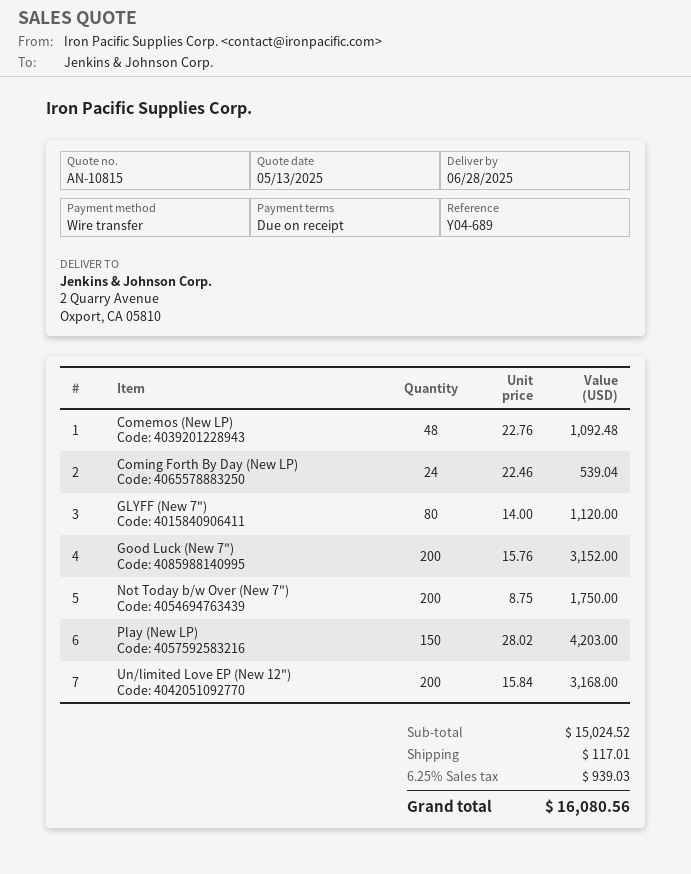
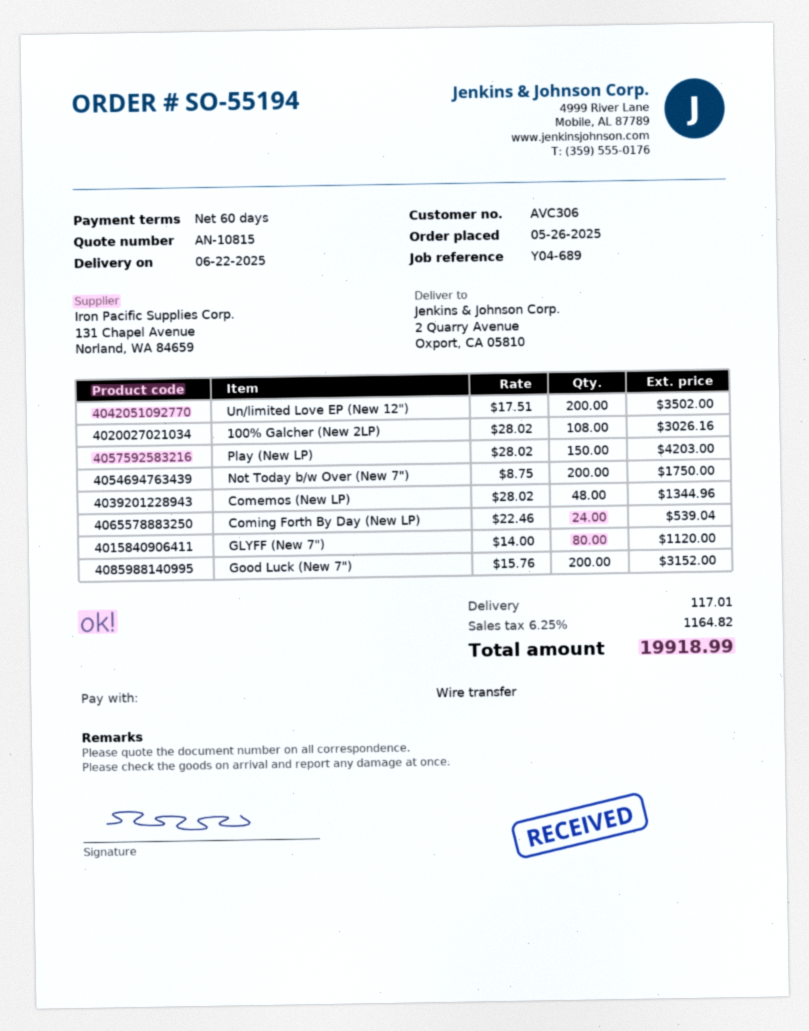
delivery date: 2025-06-28 -> 2025-06-22
payment terms: on receipt -> 60 days
Comemos (New LP): 48 x 22.76 = 1092.48 -> 48 x 28.02 = 1344.96
Un/limited Love EP (New 12"): 200 x 15.84 = 3168.00 -> 200 x 17.51 = 3502.00
100% Galcher (New 2LP): none -> 108 x 28.02 = 3026.16
tax: 6.25% = 939.03 -> 6.25% = 1164.82
total: 16080.56 -> 19918.99

